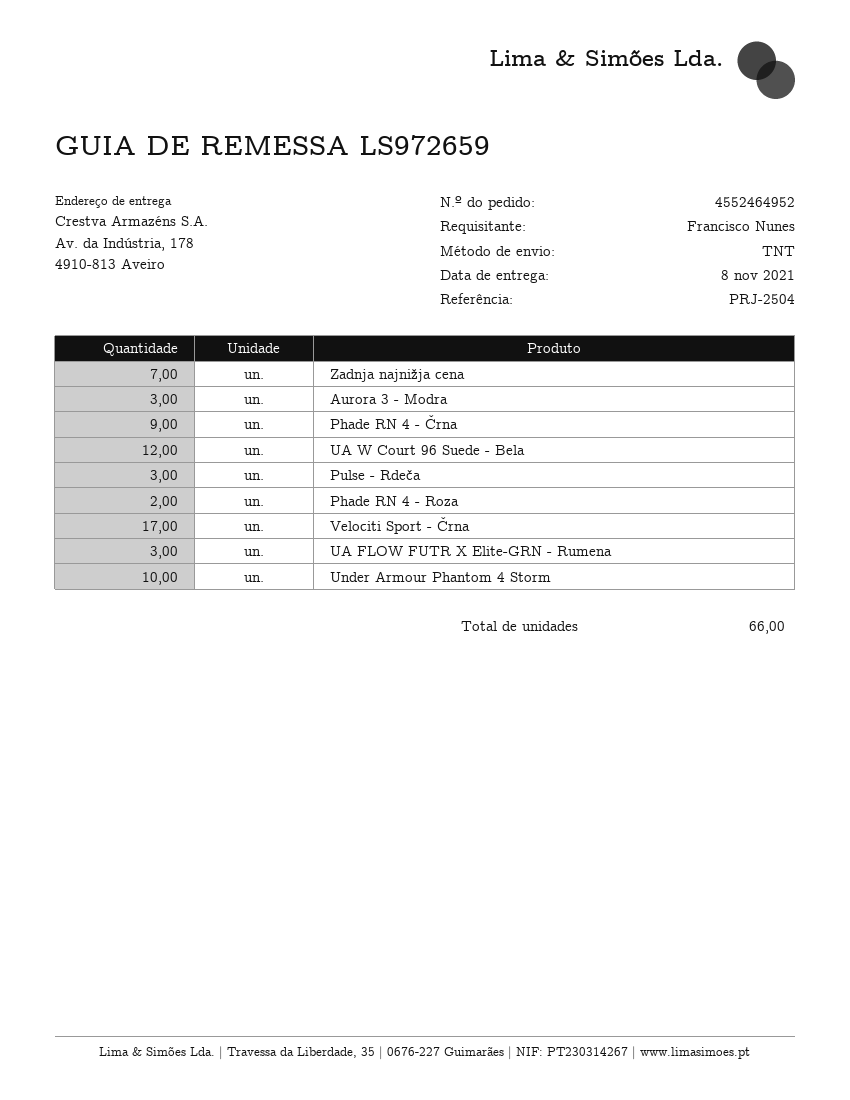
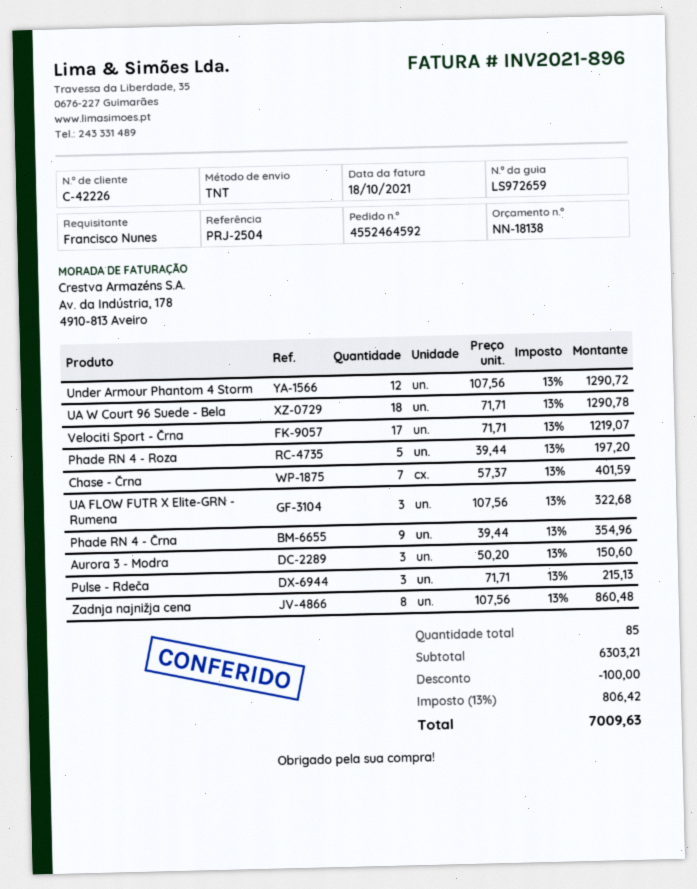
order number: 4552464952 -> 4552464592
Zadnja najnižja cena: 7 -> 8
UA W Court 96 Suede - Bela: 12 -> 18
Phade RN 4 - Roza: 2 -> 5
Under Armour Phantom 4 Storm: 10 -> 12
Chase - Črna: none -> 7
total quantity: 66 -> 85

